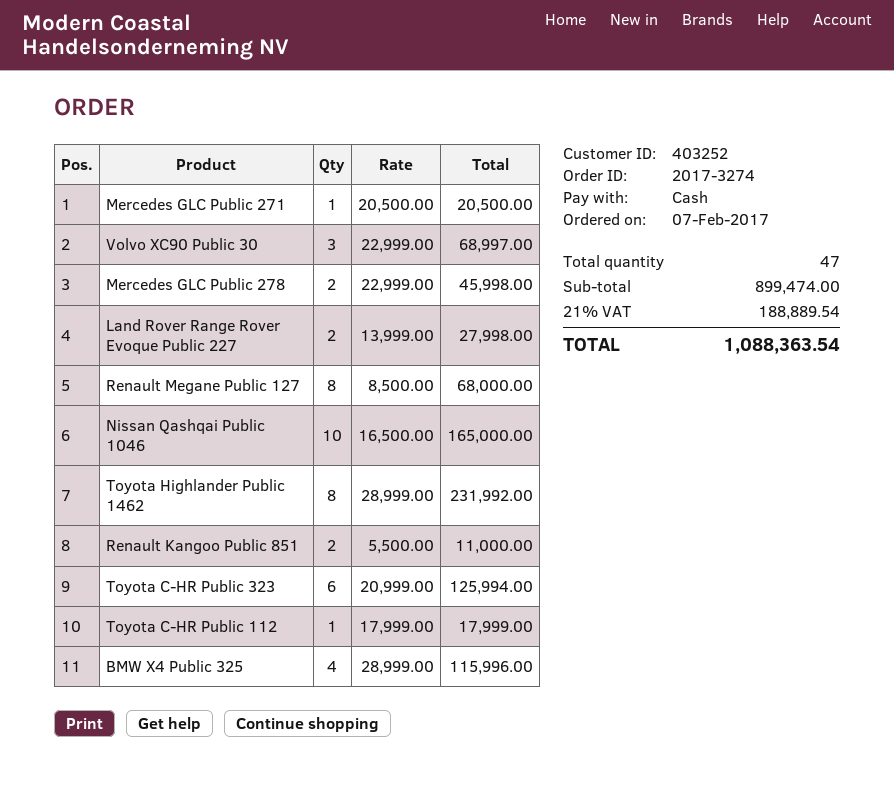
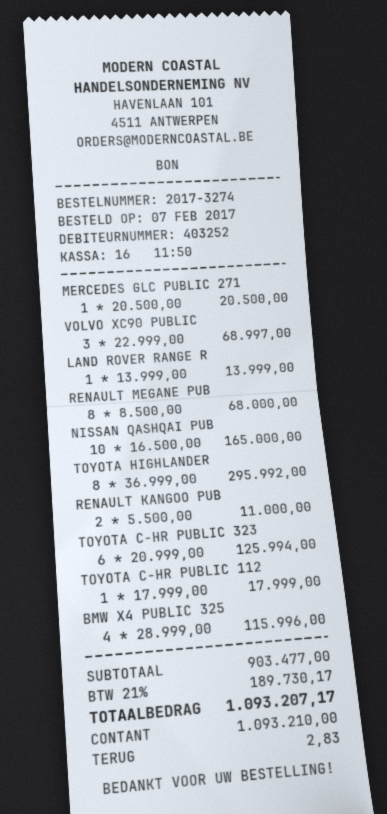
Mercedes GLC Public 278: 2 x 22999.00 = 45998.00 -> none
Land Rover Range Rover Evoque Public 227: 2 x 13999.00 = 27998.00 -> 1 x 13999.00 = 13999.00
Toyota Highlander Public 1462: 8 x 28999.00 = 231992.00 -> 8 x 36999.00 = 295992.00
subtotal: 899474.00 -> 903477.00
tax: 21% = 188889.54 -> 21% = 189730.17
total: 1088363.54 -> 1093207.17

